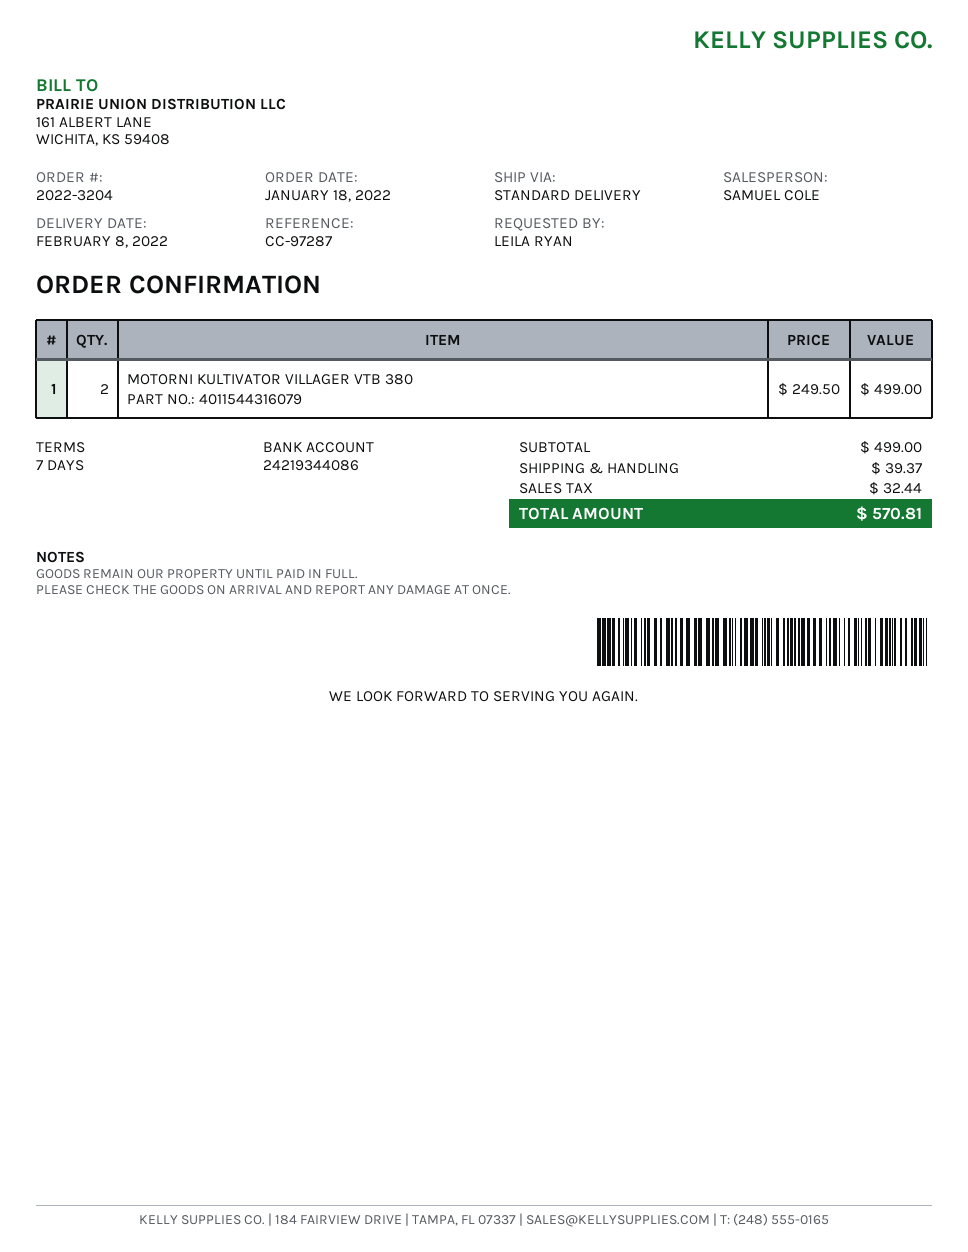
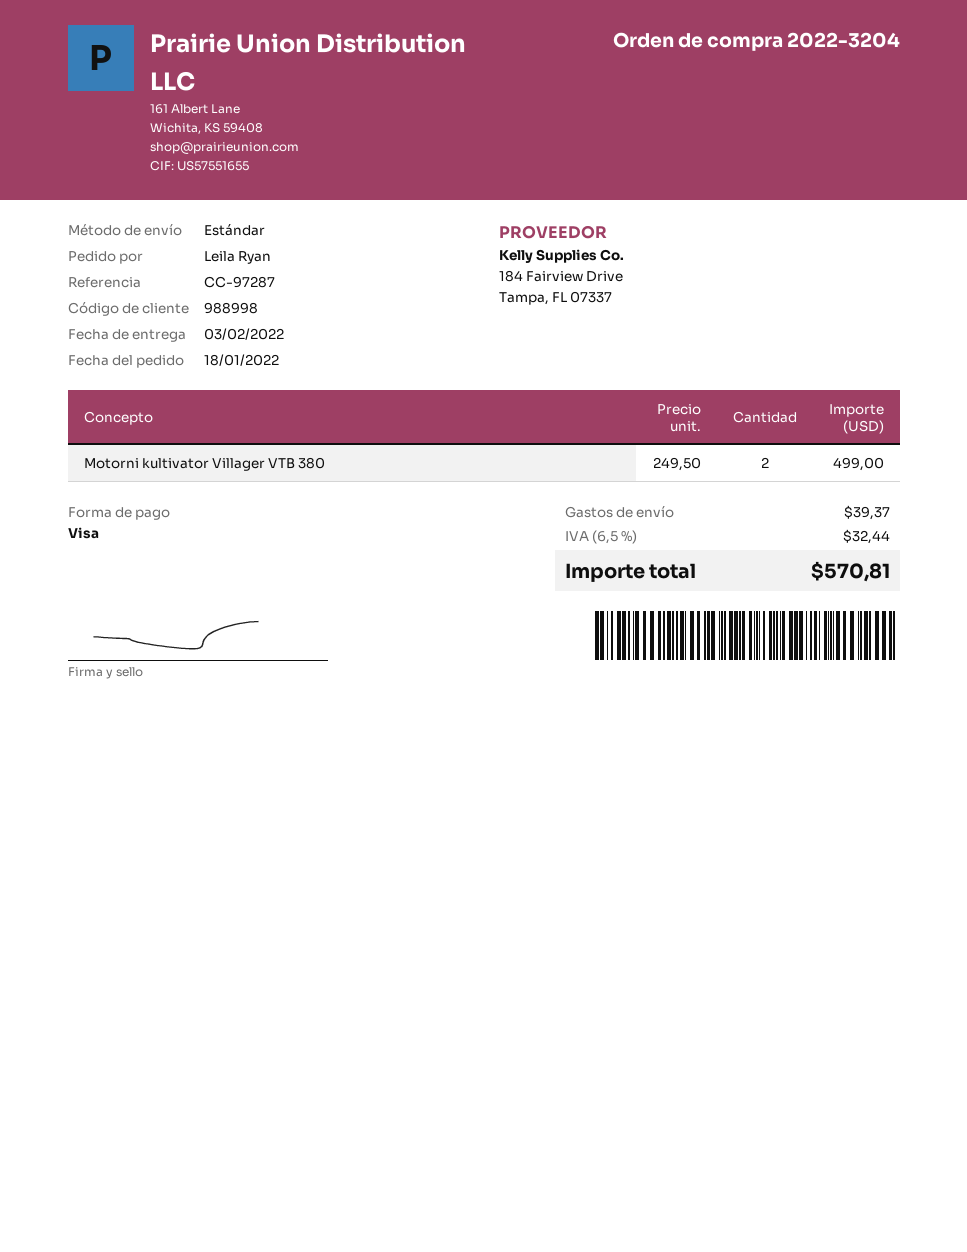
delivery date: 2022-02-08 -> 2022-02-03

